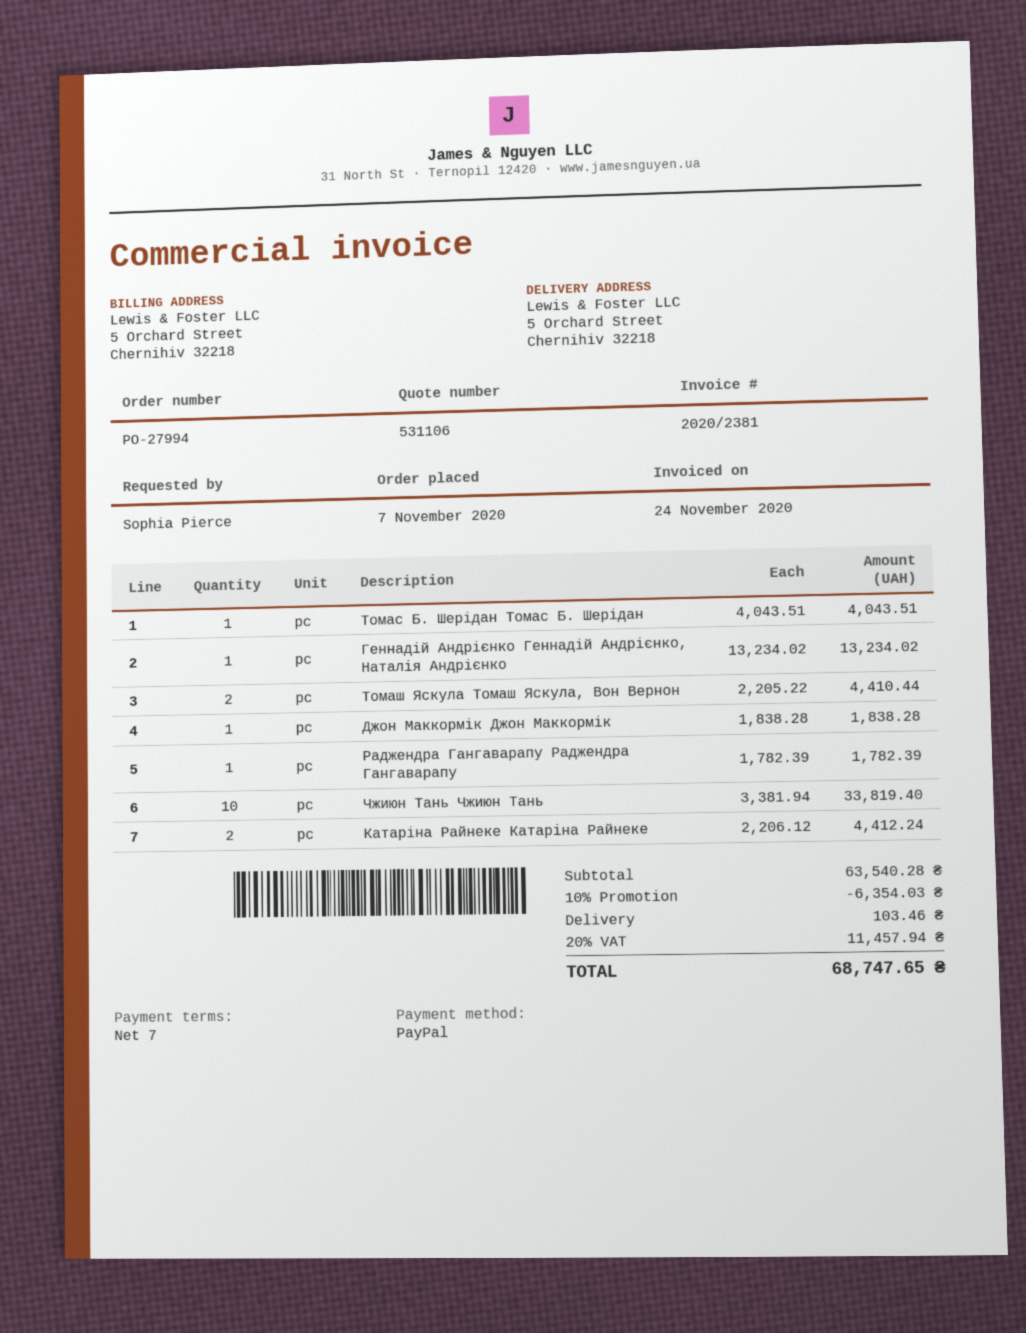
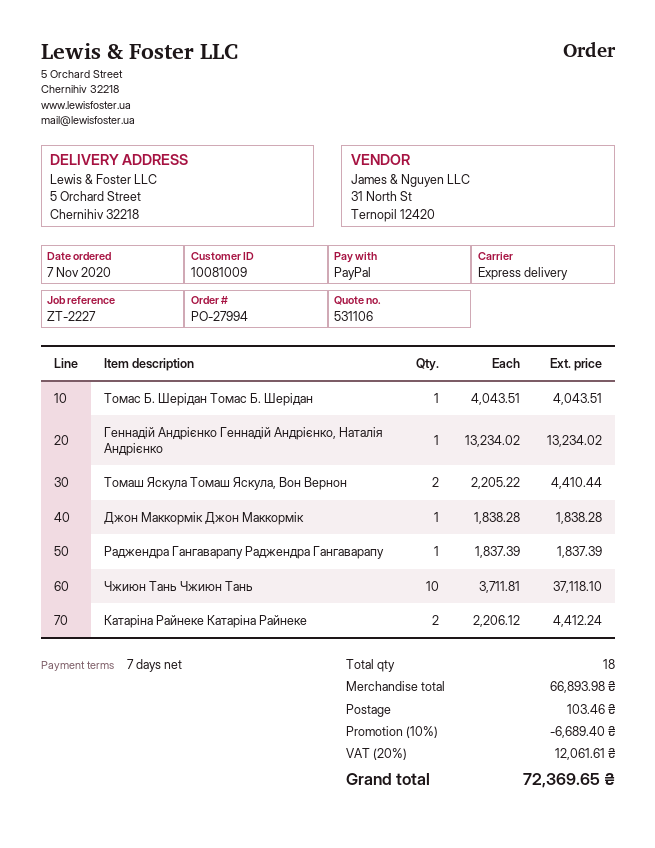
Раджендра Гангаварапу Раджендра Гангаварапу: 1 x 1782.39 = 1782.39 -> 1 x 1837.39 = 1837.39
Чжиюн Тань Чжиюн Тань: 10 x 3381.94 = 33819.40 -> 10 x 3711.81 = 37118.10
subtotal: 63540.28 -> 66893.98
discount: 10% = 6354.03 -> 10% = 6689.40
tax: 20% = 11457.94 -> 20% = 12061.61
total: 68747.65 -> 72369.65

